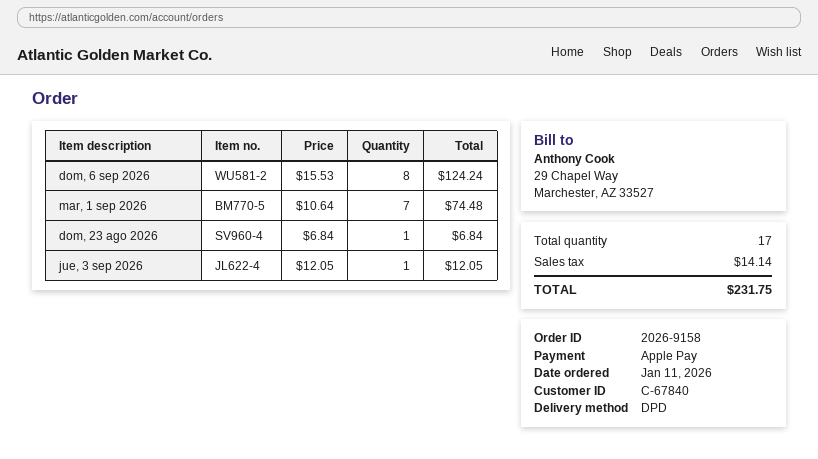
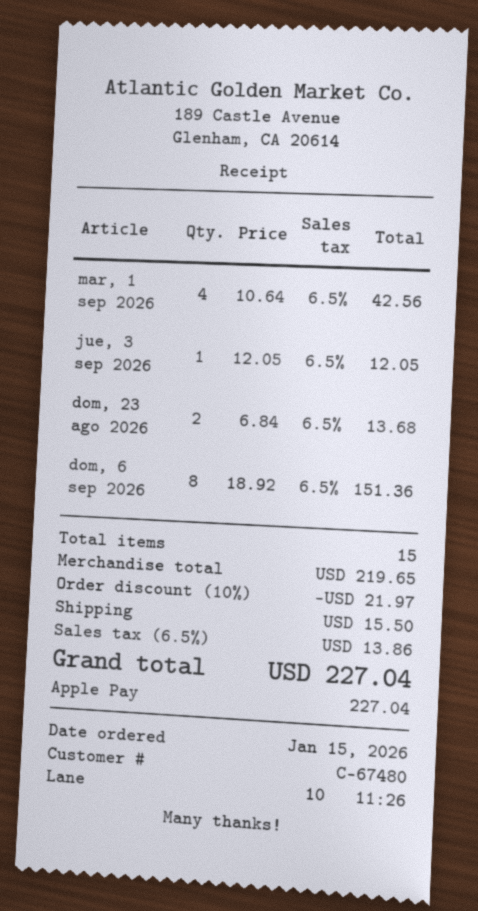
order date: 2026-01-11 -> 2026-01-15
customer number: C-67840 -> C-67480
dom, 6 sep 2026: 8 x 15.53 = 124.24 -> 8 x 18.92 = 151.36
mar, 1 sep 2026: 7 x 10.64 = 74.48 -> 4 x 10.64 = 42.56
dom, 23 ago 2026: 1 x 6.84 = 6.84 -> 2 x 6.84 = 13.68
total quantity: 17 -> 15
discount: none -> 10% = 21.97
shipping: none -> 15.50
tax: 14.14 -> 13.86
total: 231.75 -> 227.04

